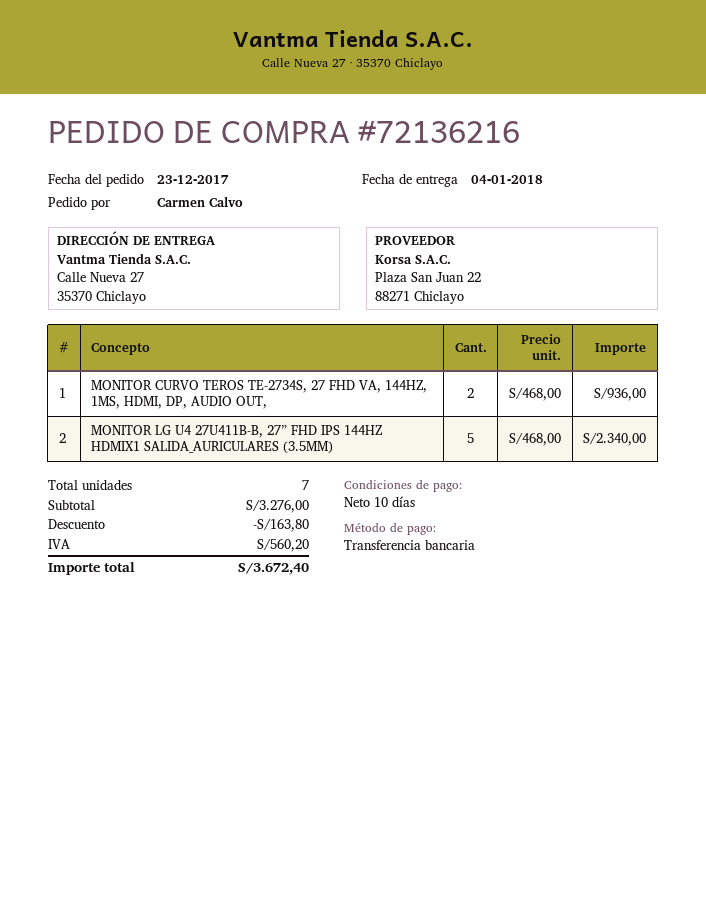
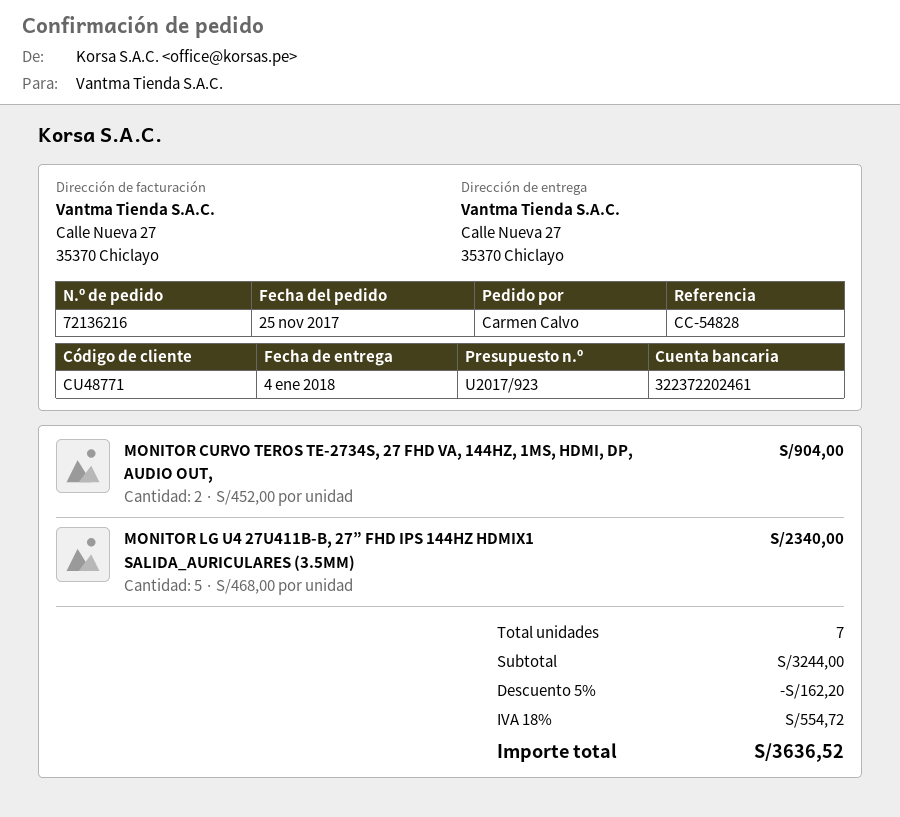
order date: 2017-12-23 -> 2017-11-25
MONITOR CURVO TEROS TE-2734S, 27 FHD VA, 144HZ, 1MS, HDMI, DP, AUDIO OUT,: 2 x 468.00 = 936.00 -> 2 x 452.00 = 904.00
subtotal: 3276.00 -> 3244.00
discount: 163.80 -> 162.20
tax: 560.20 -> 554.72
total: 3672.40 -> 3636.52

